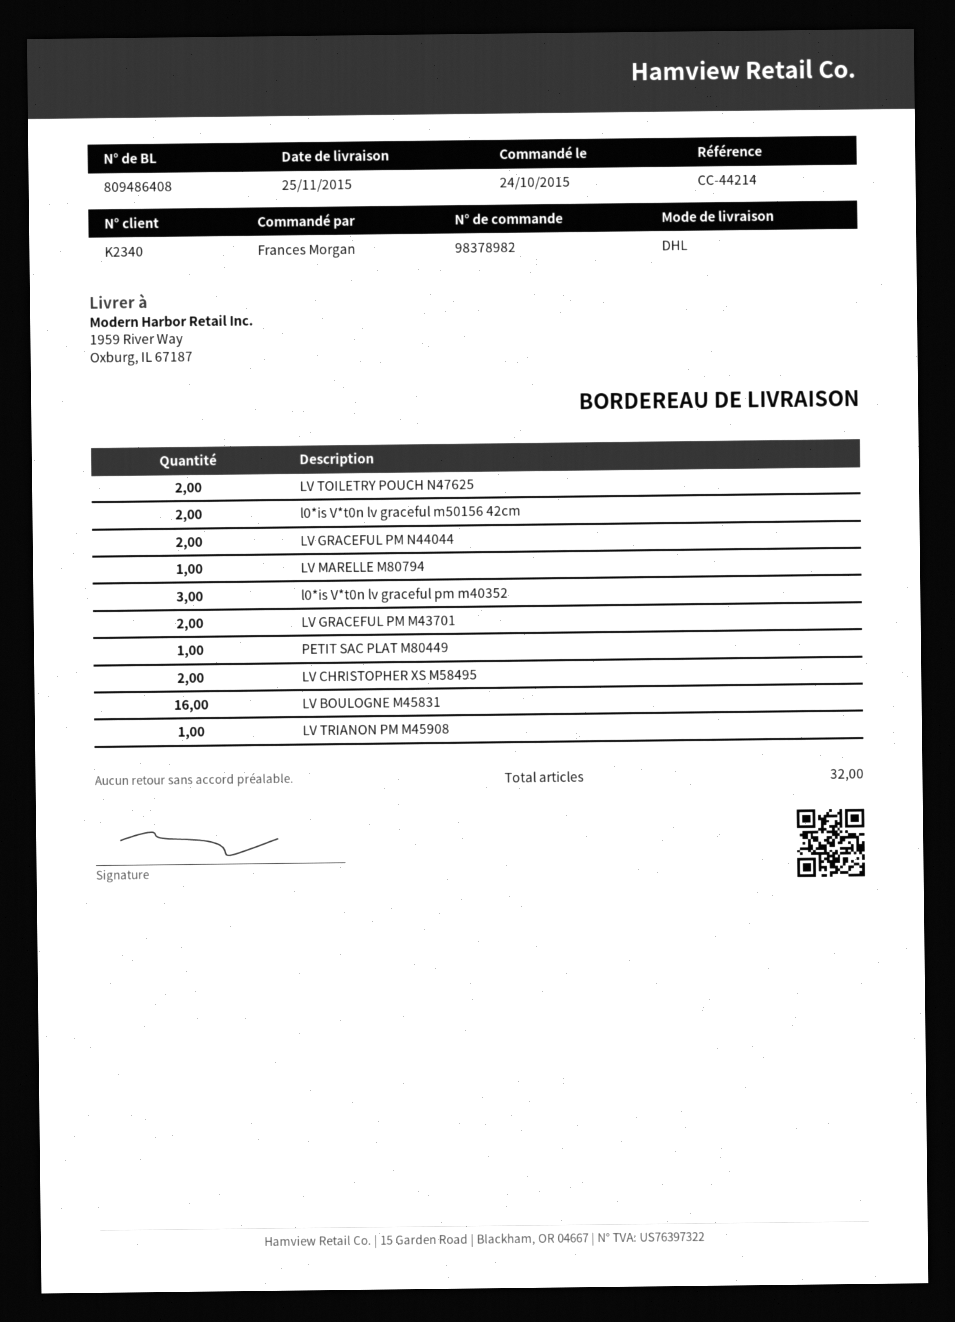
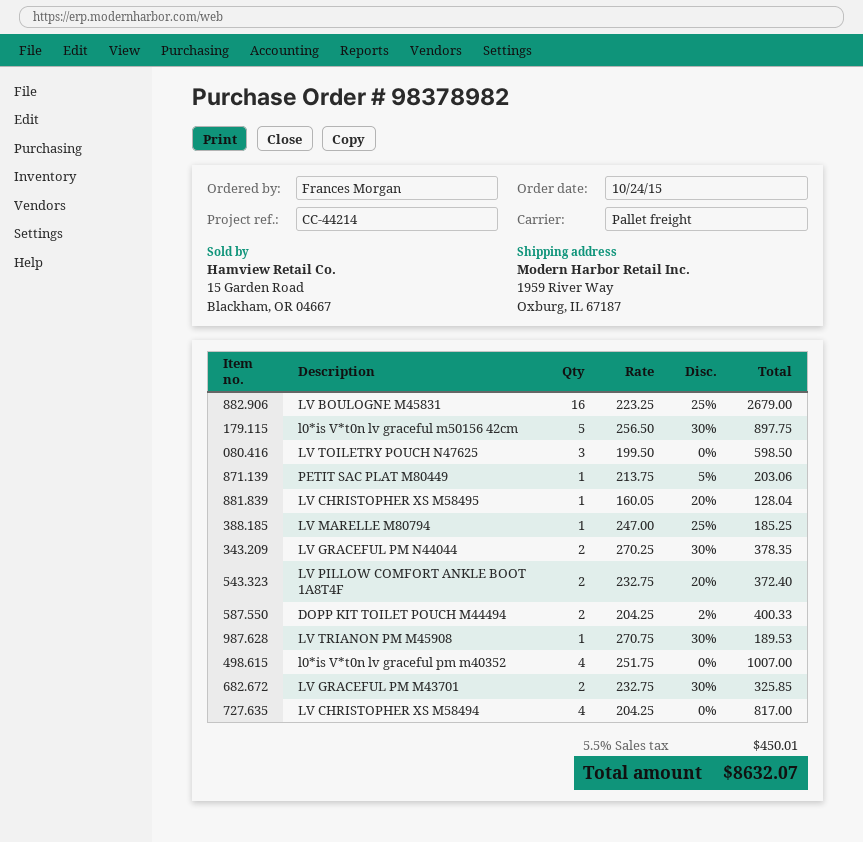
shipping method: DHL -> pallet freight
LV TOILETRY POUCH N47625: 2 -> 3
l0*is V*t0n lv graceful m50156 42cm: 2 -> 5
l0*is V*t0n lv graceful pm m40352: 3 -> 4
LV CHRISTOPHER XS M58495: 2 -> 1
LV PILLOW COMFORT ANKLE BOOT 1A8T4F: none -> 2
DOPP KIT TOILET POUCH M44494: none -> 2
LV CHRISTOPHER XS M58494: none -> 4

